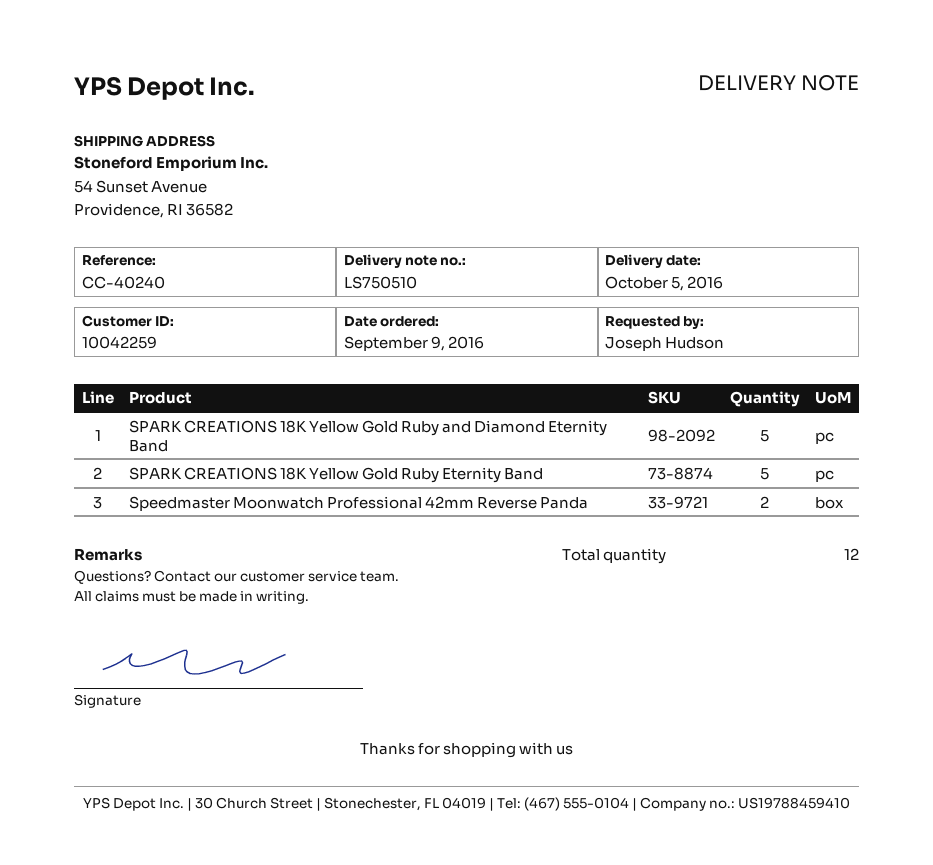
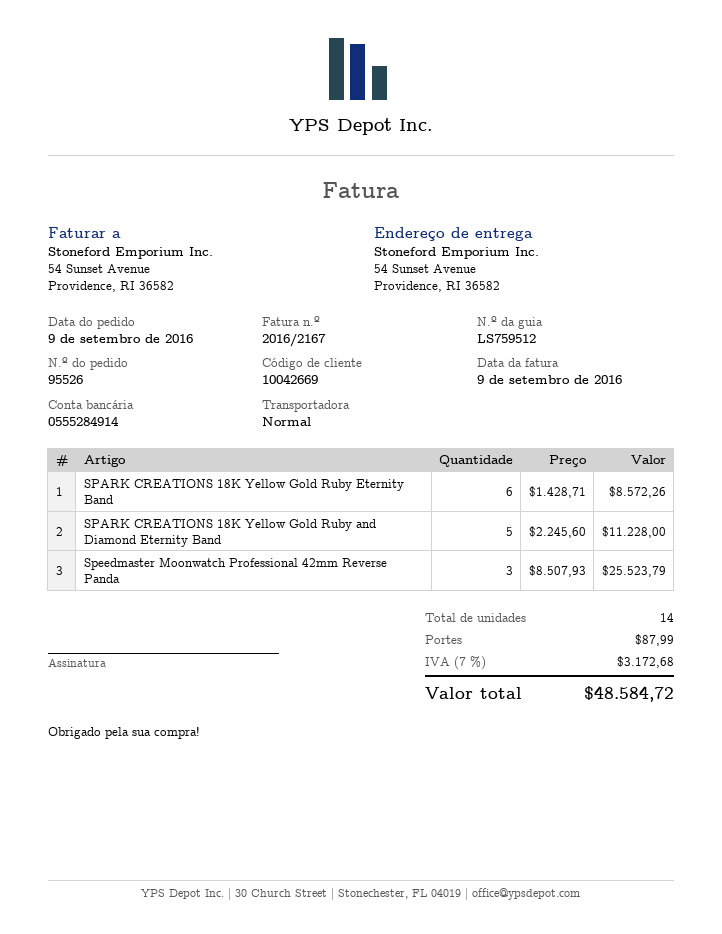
delivery note number: LS750510 -> LS759512
customer number: 10042259 -> 10042669
SPARK CREATIONS 18K Yellow Gold Ruby Eternity Band: 5 -> 6
Speedmaster Moonwatch Professional 42mm Reverse Panda: 2 -> 3
total quantity: 12 -> 14

